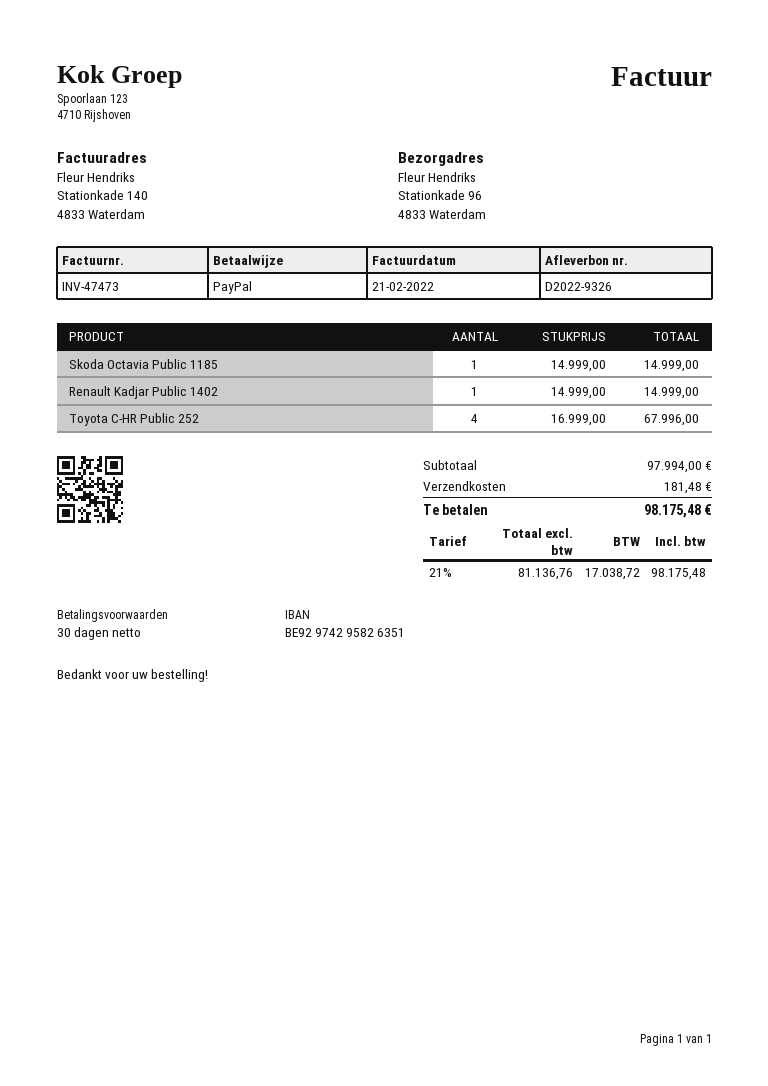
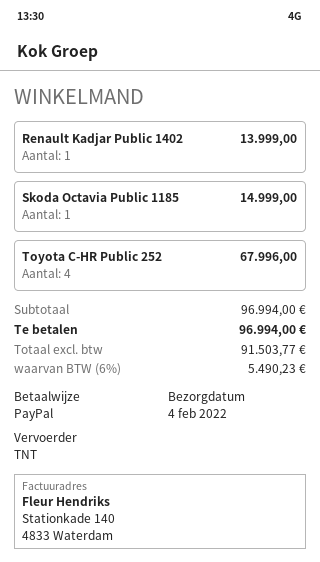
Renault Kadjar Public 1402: 1 for 14999.00 -> 1 for 13999.00
subtotal: 97994.00 -> 96994.00
shipping: 181.48 -> none
net: 81136.76 -> 91503.77
tax: 21% = 17038.72 -> 6% = 5490.23
total: 98175.48 -> 96994.00

